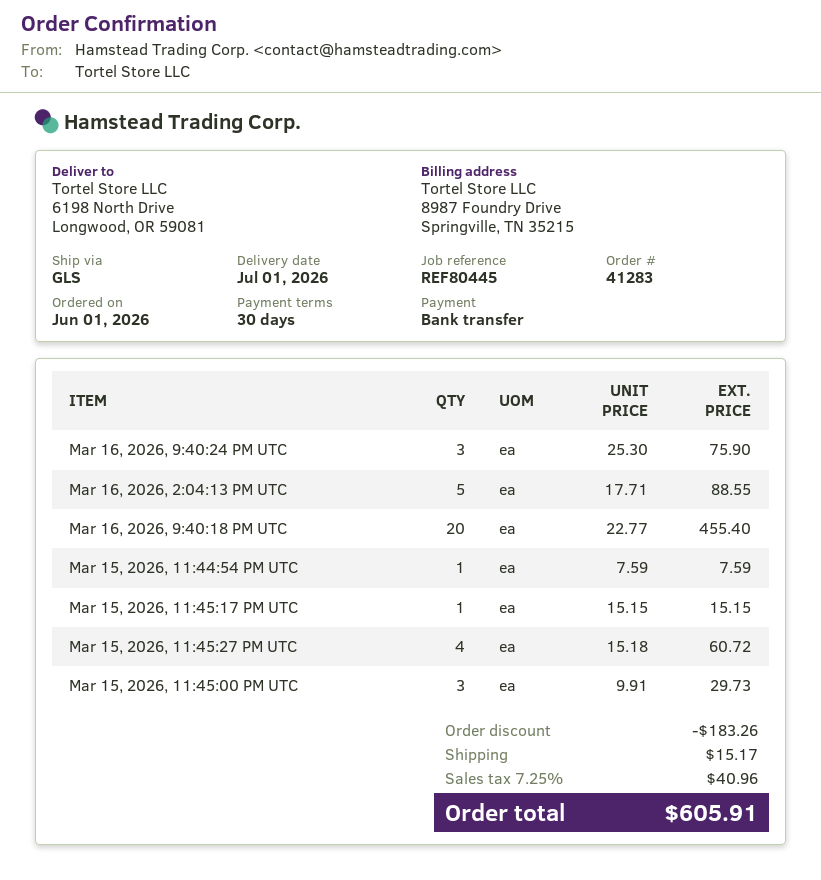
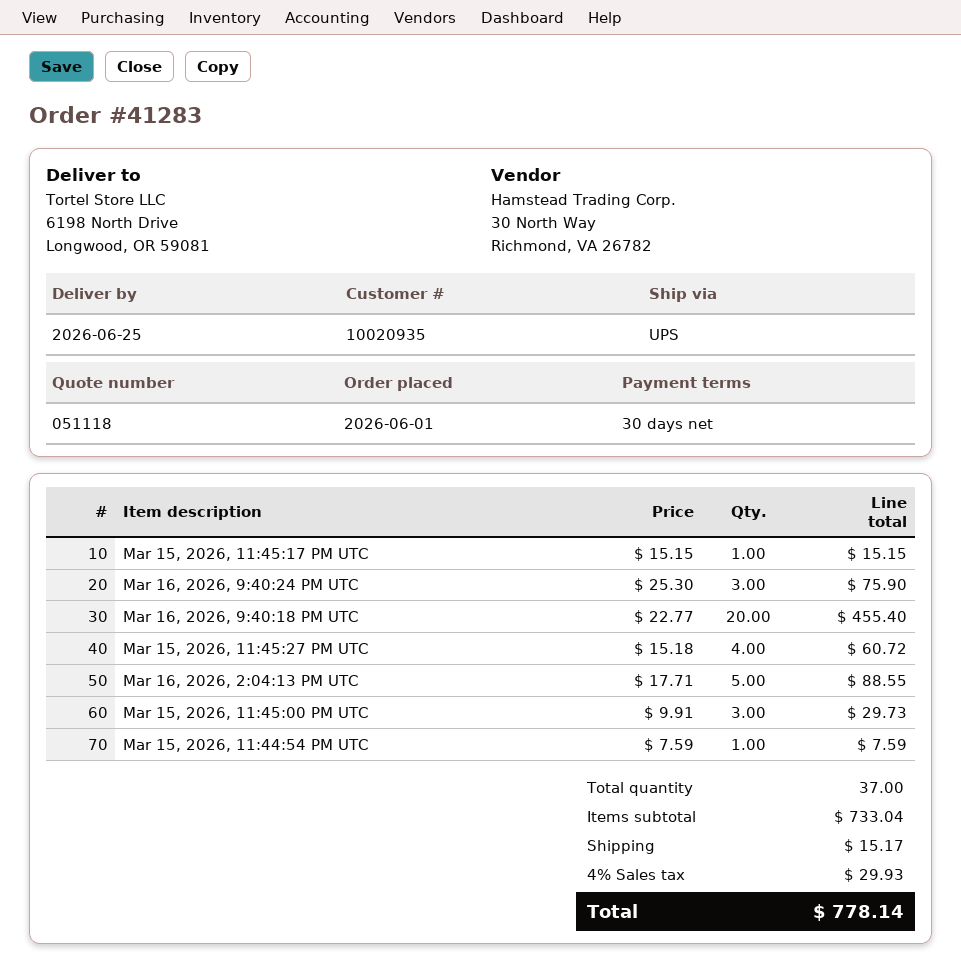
delivery date: 2026-07-01 -> 2026-06-25
shipping method: GLS -> UPS
discount: 183.26 -> none
tax: 7.25% = 40.96 -> 4% = 29.93
total: 605.91 -> 778.14

